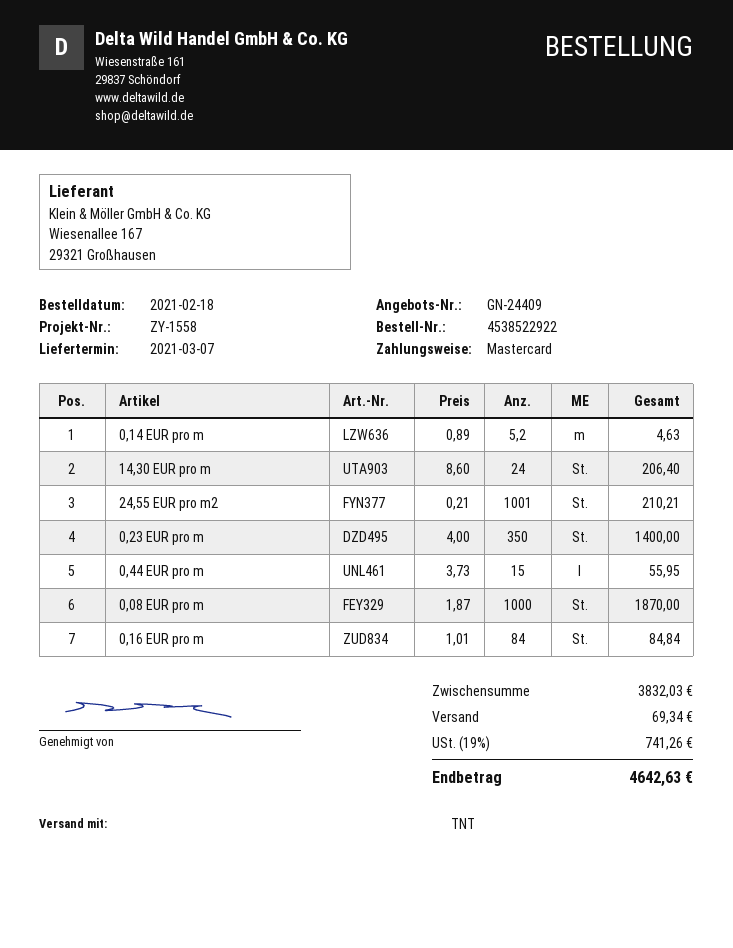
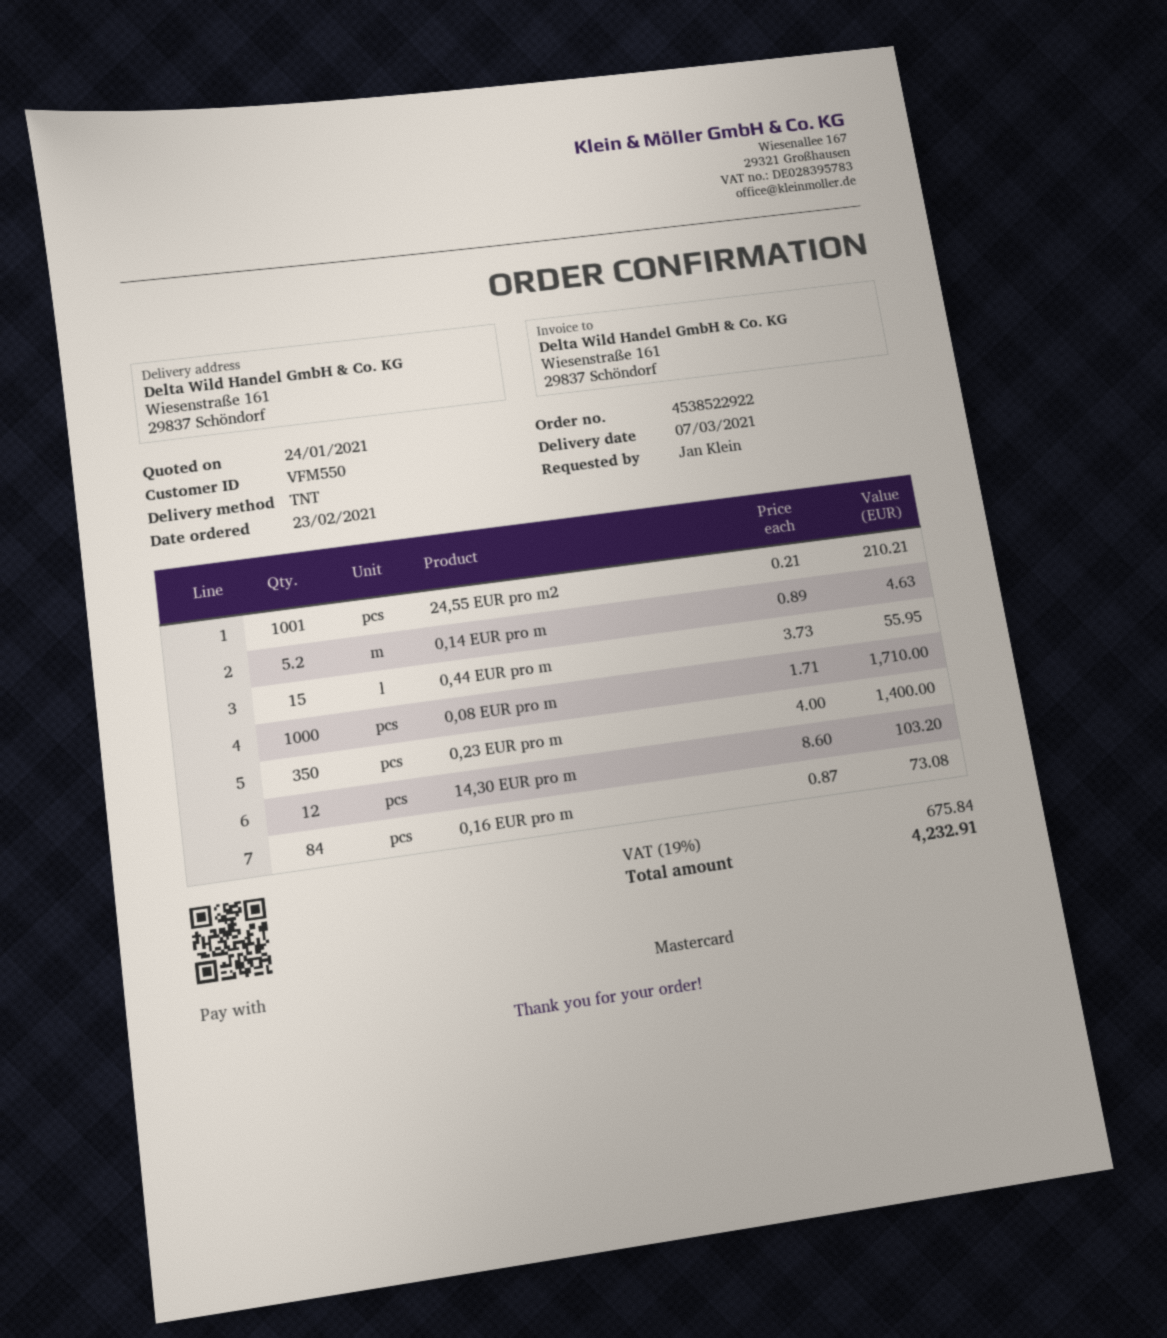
order date: 2021-02-18 -> 2021-02-23
14,30 EUR pro m: 24 x 8.60 = 206.40 -> 12 x 8.60 = 103.20
0,08 EUR pro m: 1000 x 1.87 = 1870.00 -> 1000 x 1.71 = 1710.00
0,16 EUR pro m: 84 x 1.01 = 84.84 -> 84 x 0.87 = 73.08
shipping: 69.34 -> none
tax: 19% = 741.26 -> 19% = 675.84
total: 4642.63 -> 4232.91

